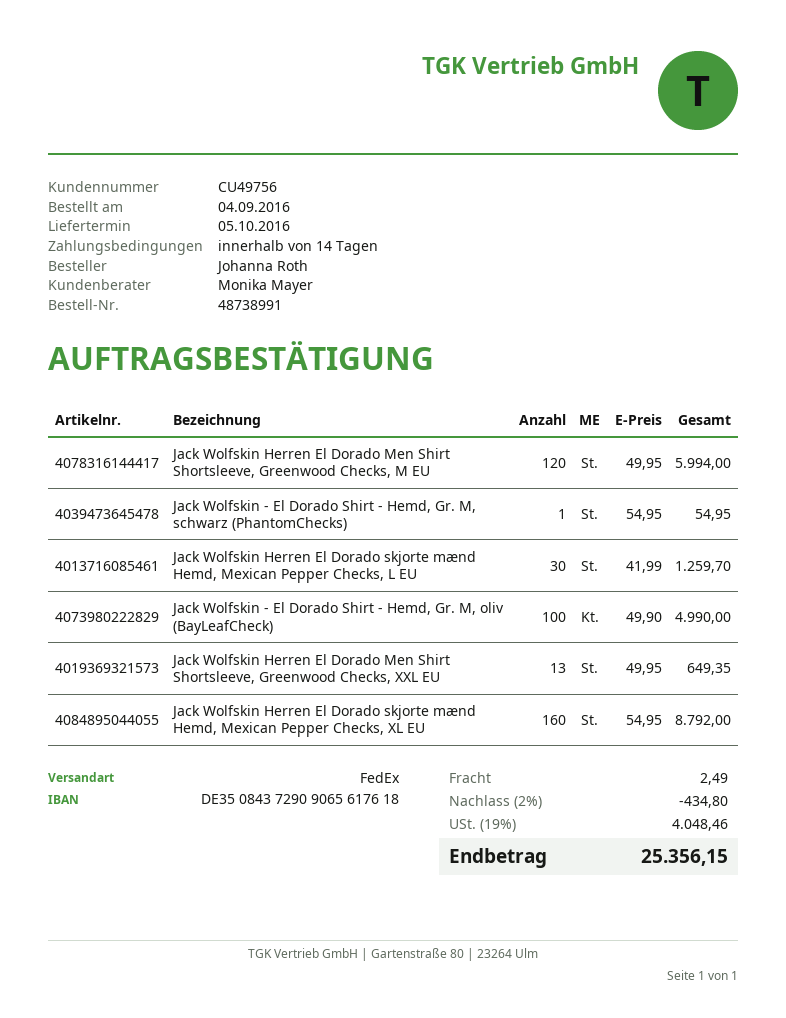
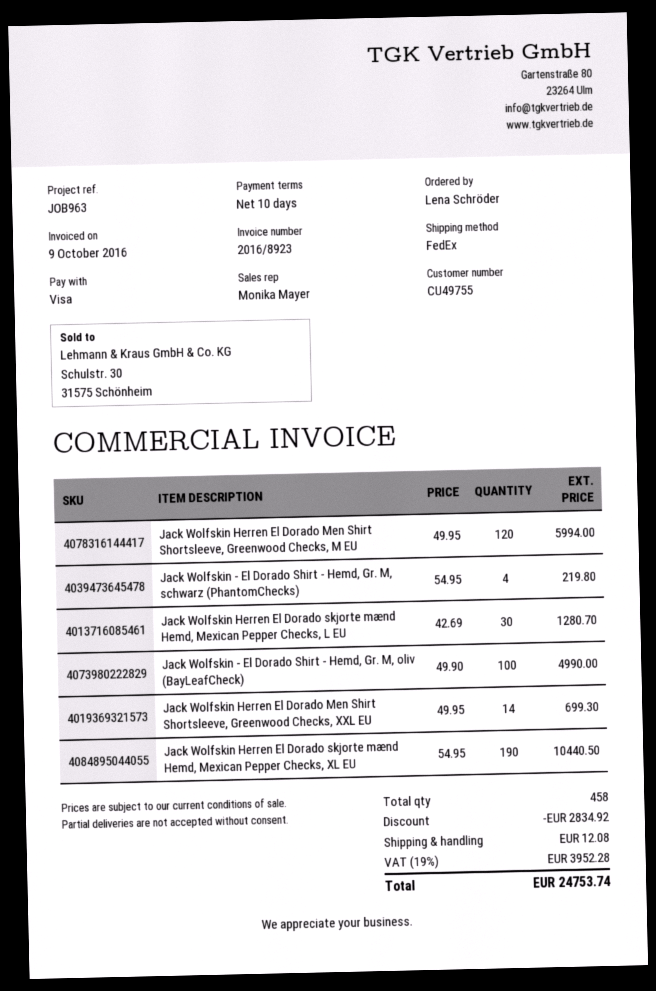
payment terms: 14 days -> 10 days
customer number: CU49756 -> CU49755
ordered by: Johanna Roth -> Lena Schröder
Jack Wolfskin - El Dorado Shirt - Hemd, Gr. M, schwarz (PhantomChecks): 1 x 54.95 = 54.95 -> 4 x 54.95 = 219.80
Jack Wolfskin Herren El Dorado skjorte mænd Hemd, Mexican Pepper Checks, L EU: 30 x 41.99 = 1259.70 -> 30 x 42.69 = 1280.70
Jack Wolfskin Herren El Dorado Men Shirt Shortsleeve, Greenwood Checks, XXL EU: 13 x 49.95 = 649.35 -> 14 x 49.95 = 699.30
Jack Wolfskin Herren El Dorado skjorte mænd Hemd, Mexican Pepper Checks, XL EU: 160 x 54.95 = 8792.00 -> 190 x 54.95 = 10440.50
discount: 434.80 -> 2834.92
shipping: 2.49 -> 12.08
tax: 19% = 4048.46 -> 19% = 3952.28
total: 25356.15 -> 24753.74

